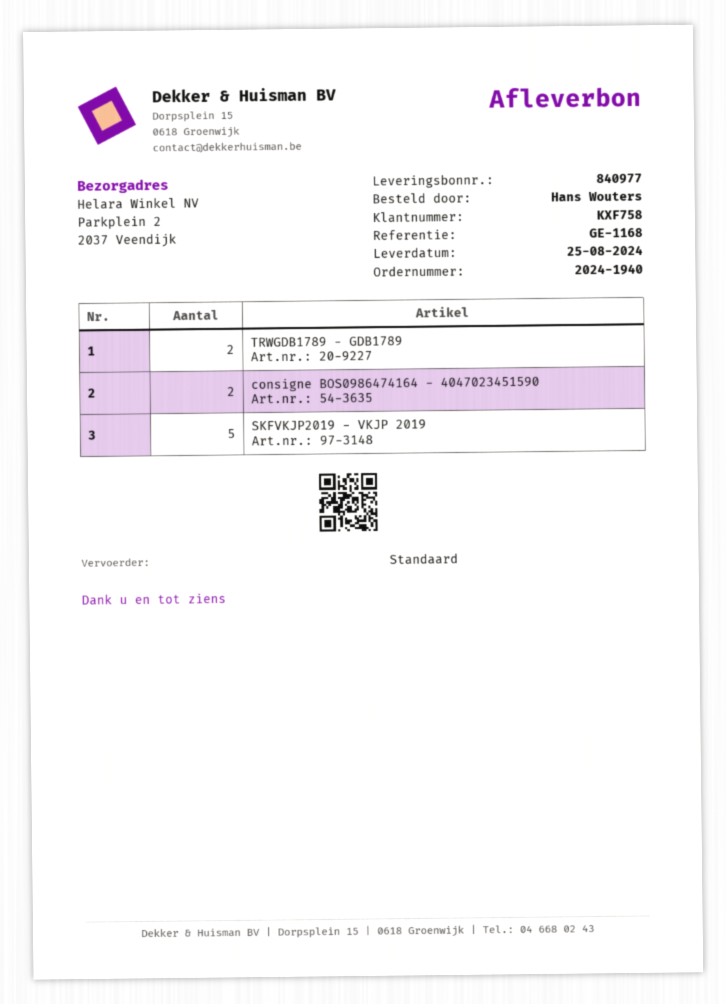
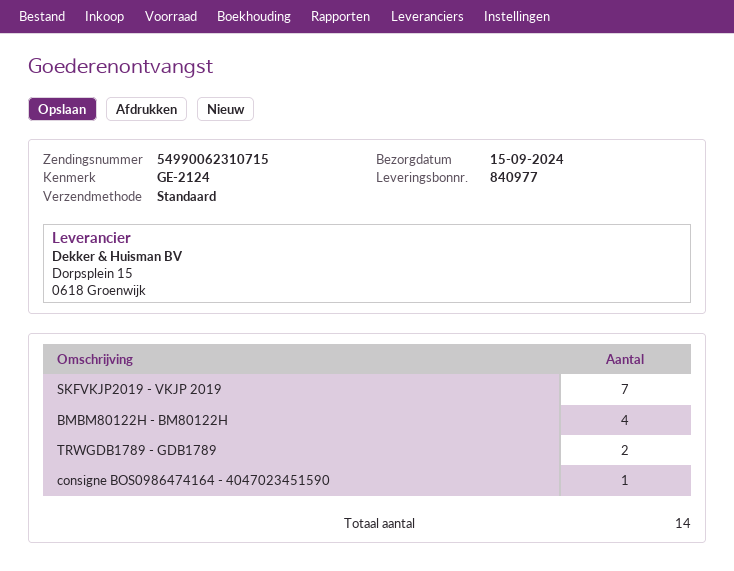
delivery date: 2024-08-25 -> 2024-09-15
reference: GE-1168 -> GE-2124
consigne BOS0986474164 - 4047023451590: 2 -> 1
SKFVKJP2019 - VKJP 2019: 5 -> 7
BMBM80122H - BM80122H: none -> 4

